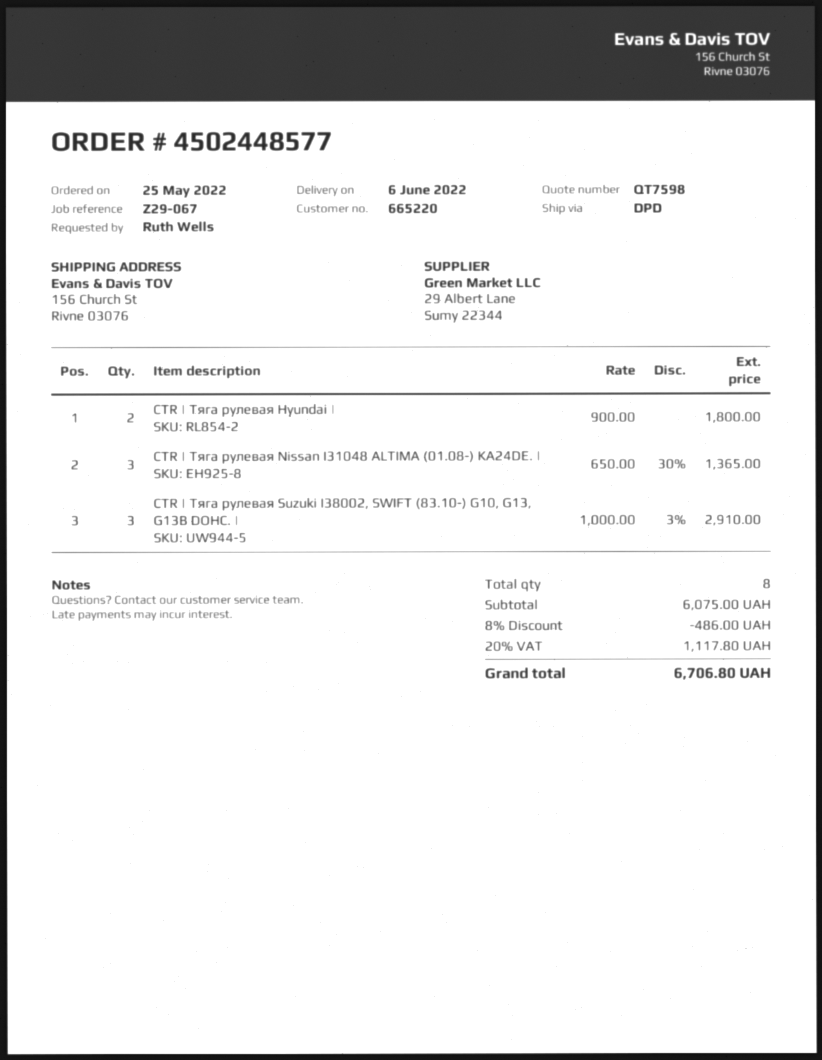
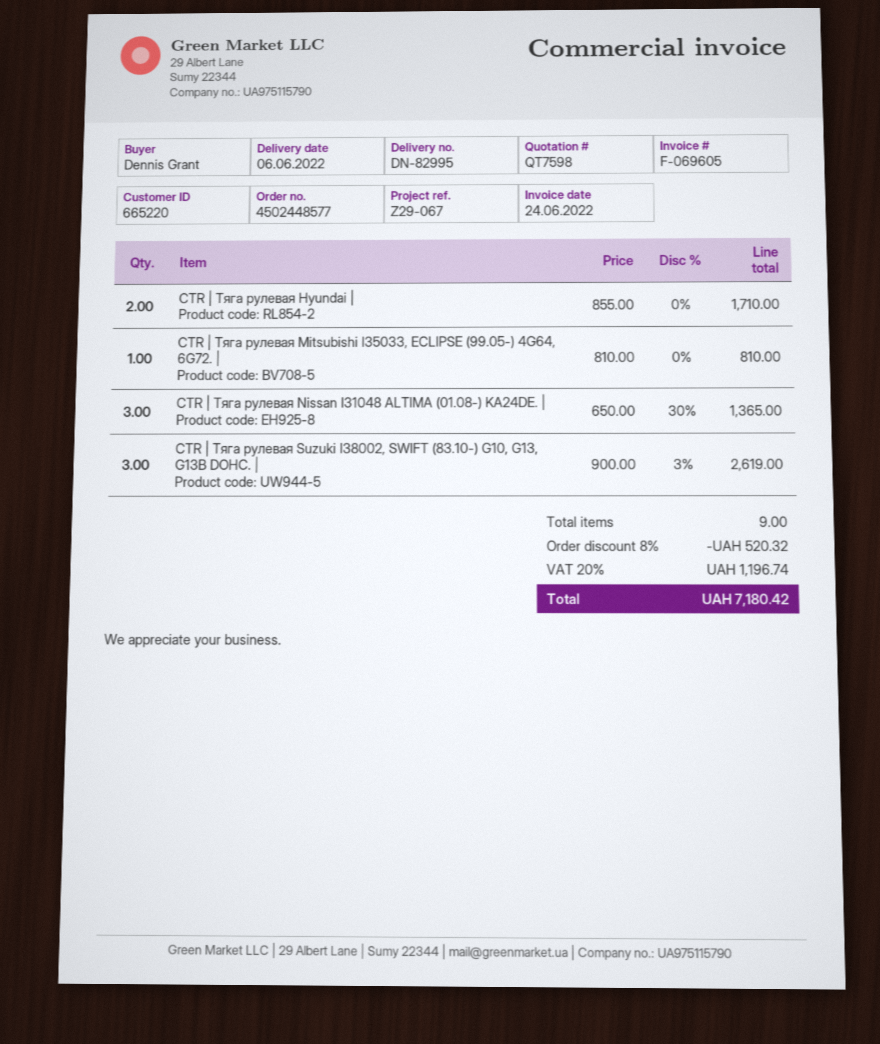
ordered by: Ruth Wells -> Dennis Grant
CTR | Тяга рулевая Hyundai |: 2 x 900.00 = 1800.00 -> 2 x 855.00 = 1710.00
CTR | Тяга рулевая Suzuki I38002, SWIFT (83.10-) G10, G13, G13B DOHC. |: 3 x 1000.00 - 3% = 2910.00 -> 3 x 900.00 - 3% = 2619.00
CTR | Тяга рулевая Mitsubishi I35033, ECLIPSE (99.05-) 4G64, 6G72. |: none -> 1 x 810.00 = 810.00
total quantity: 8 -> 9
discount: 8% = 486.00 -> 8% = 520.32
tax: 20% = 1117.80 -> 20% = 1196.74
total: 6706.80 -> 7180.42

